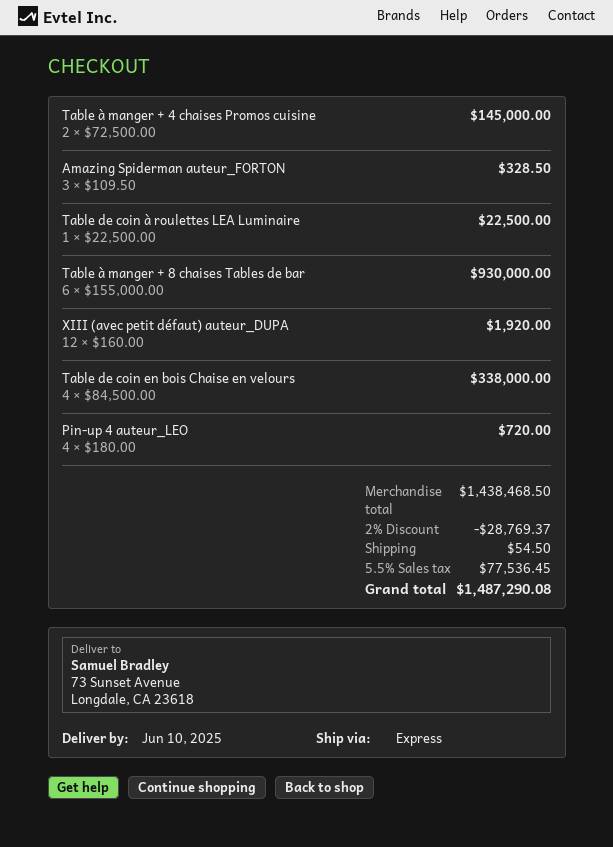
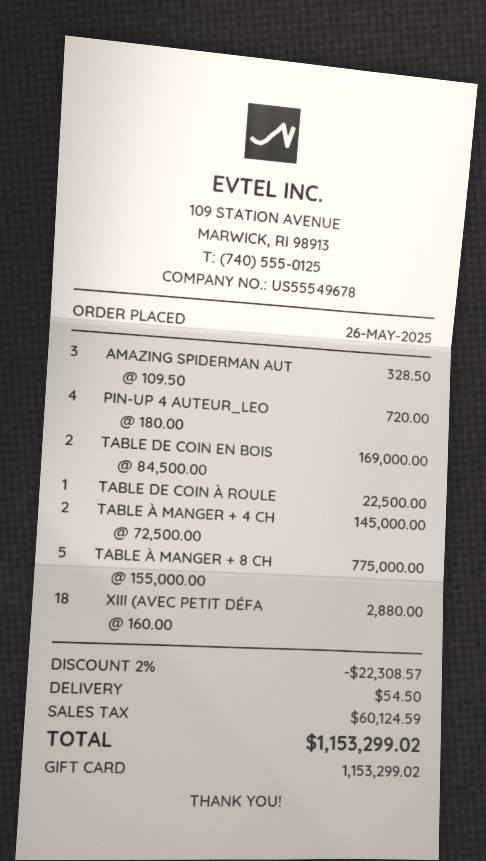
Table à manger + 8 chaises Tables de bar: 6 x 155000.00 = 930000.00 -> 5 x 155000.00 = 775000.00
XIII (avec petit défaut) auteur_DUPA: 12 x 160.00 = 1920.00 -> 18 x 160.00 = 2880.00
Table de coin en bois Chaise en velours: 4 x 84500.00 = 338000.00 -> 2 x 84500.00 = 169000.00
discount: 2% = 28769.37 -> 2% = 22308.57
tax: 77536.45 -> 60124.59
total: 1487290.08 -> 1153299.02

